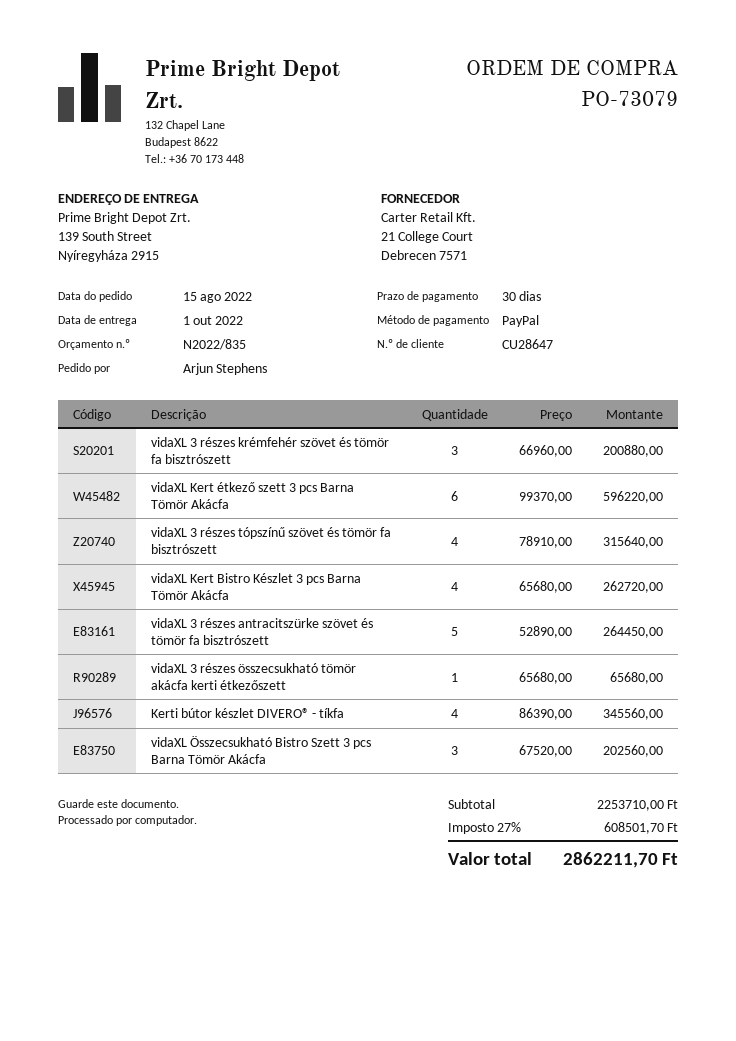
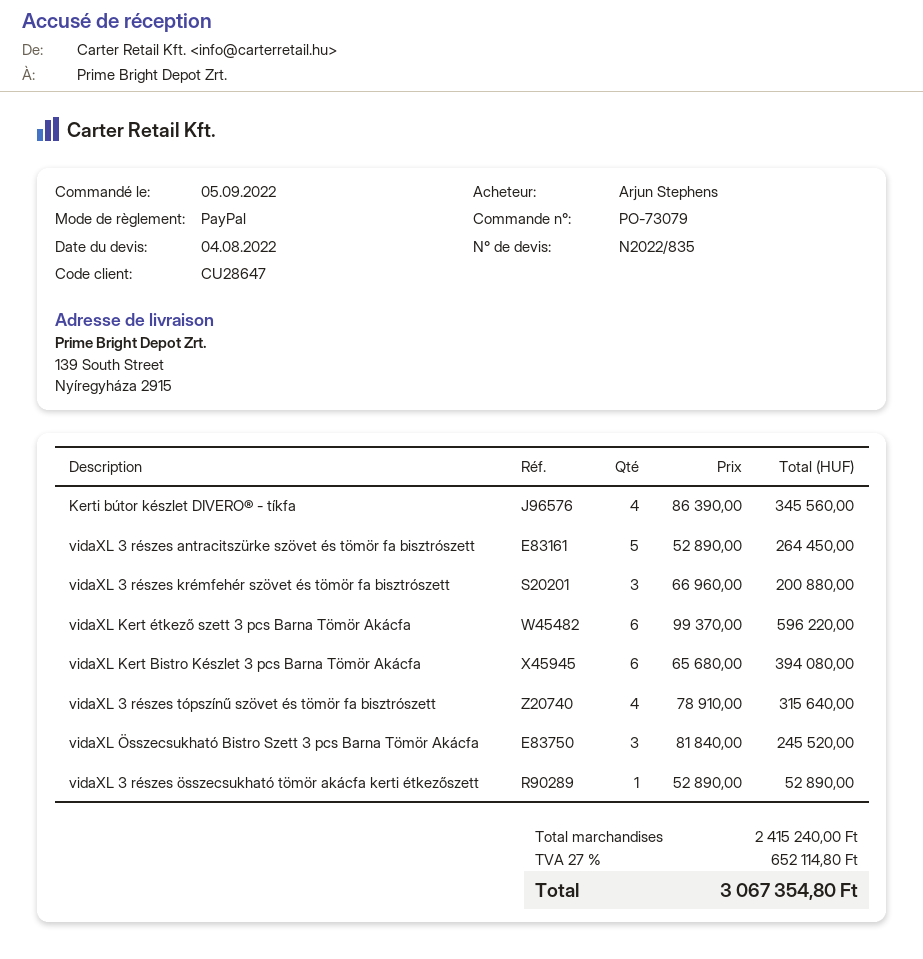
order date: 2022-08-15 -> 2022-09-05
vidaXL Kert Bistro Készlet 3 pcs Barna Tömör Akácfa: 4 x 65680.00 = 262720.00 -> 6 x 65680.00 = 394080.00
vidaXL 3 részes összecsukható tömör akácfa kerti étkezőszett: 1 x 65680.00 = 65680.00 -> 1 x 52890.00 = 52890.00
vidaXL Összecsukható Bistro Szett 3 pcs Barna Tömör Akácfa: 3 x 67520.00 = 202560.00 -> 3 x 81840.00 = 245520.00
subtotal: 2253710.00 -> 2415240.00
tax: 27% = 608501.70 -> 27% = 652114.80
total: 2862211.70 -> 3067354.80

